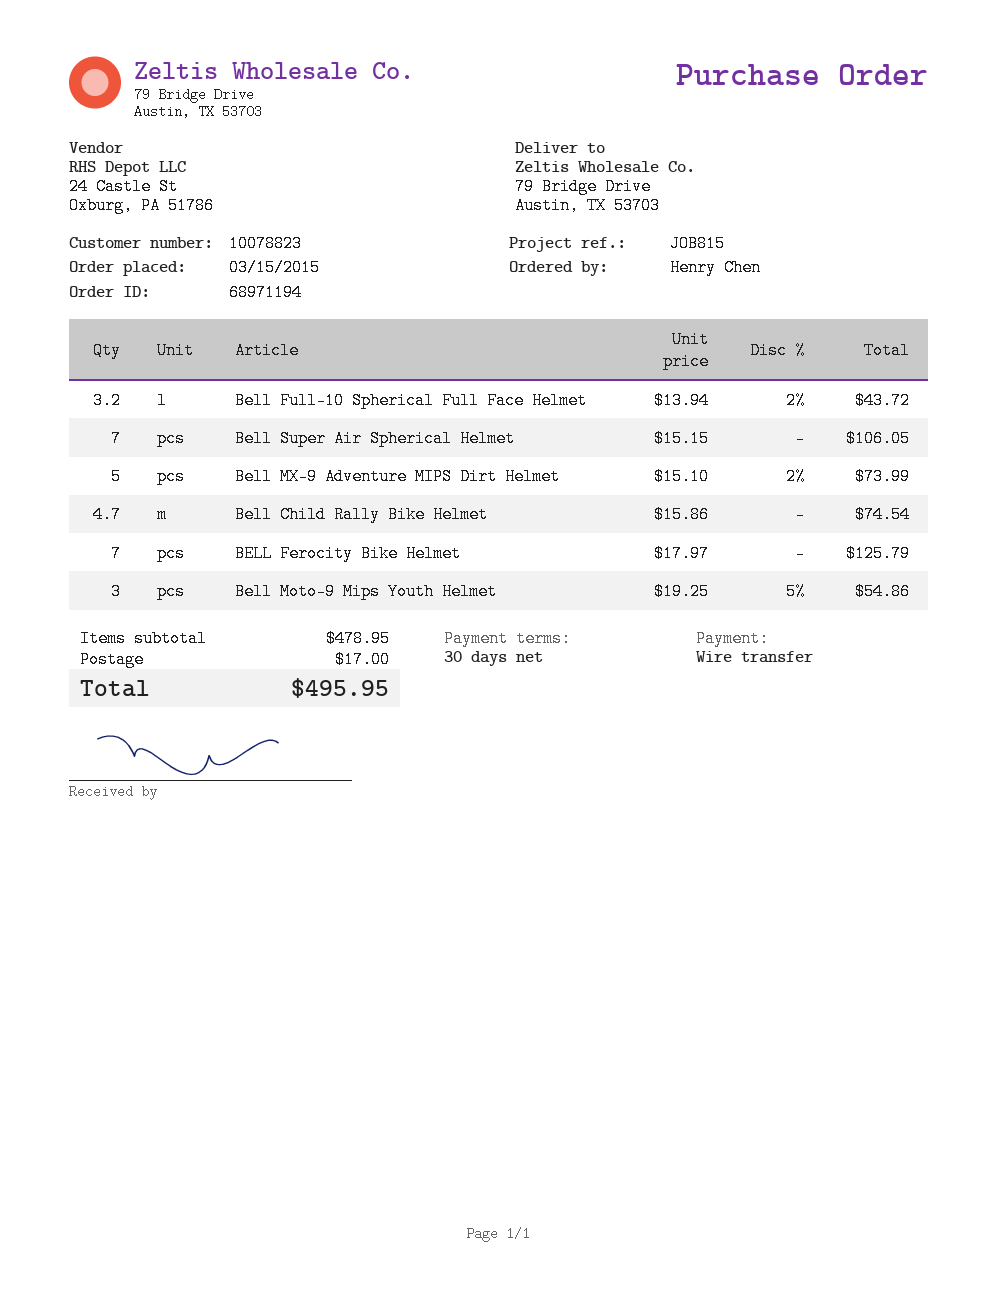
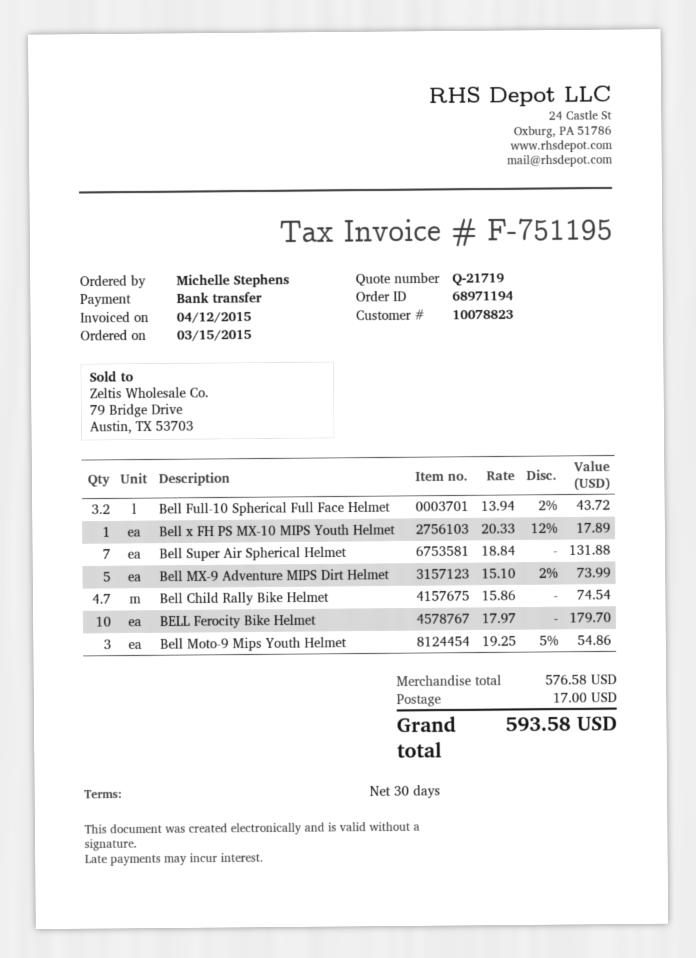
ordered by: Henry Chen -> Michelle Stephens
Bell Super Air Spherical Helmet: 7 x 15.15 = 106.05 -> 7 x 18.84 = 131.88
BELL Ferocity Bike Helmet: 7 x 17.97 = 125.79 -> 10 x 17.97 = 179.70
Bell x FH PS MX-10 MIPS Youth Helmet: none -> 1 x 20.33 - 12% = 17.89
subtotal: 478.95 -> 576.58
total: 495.95 -> 593.58

